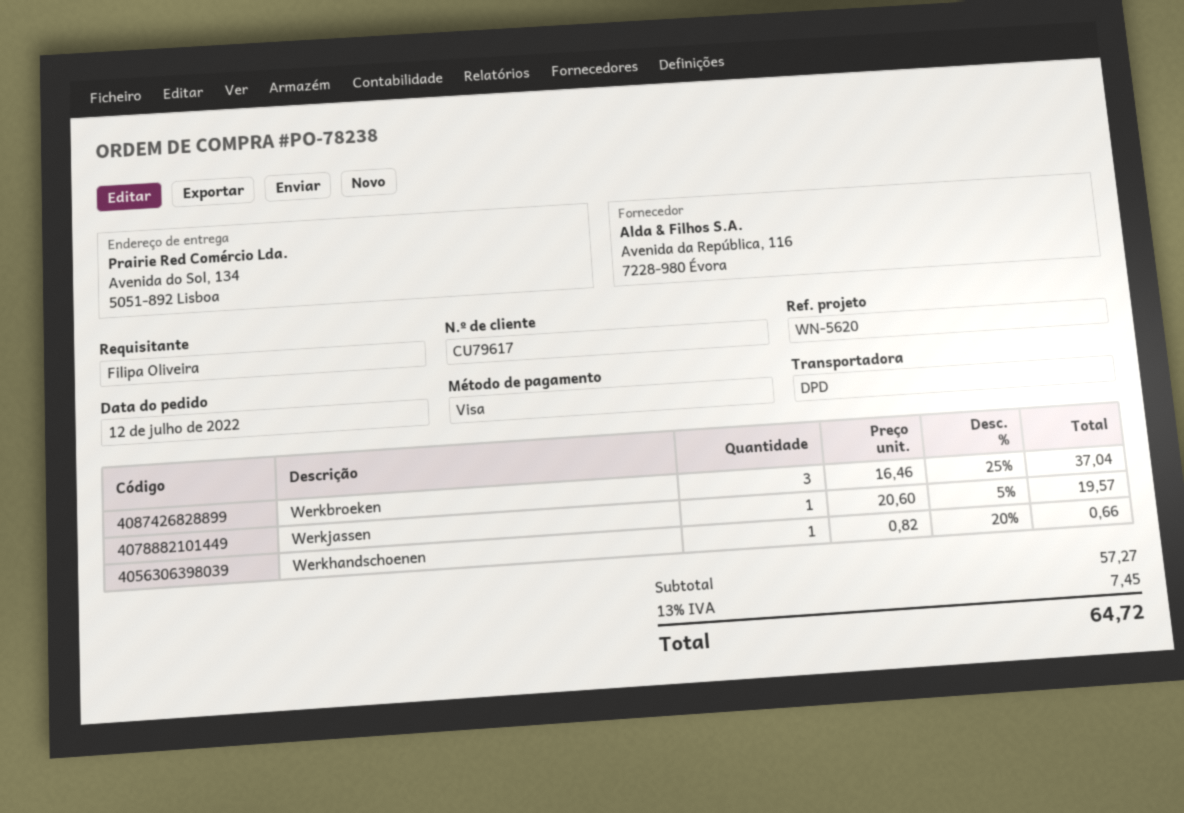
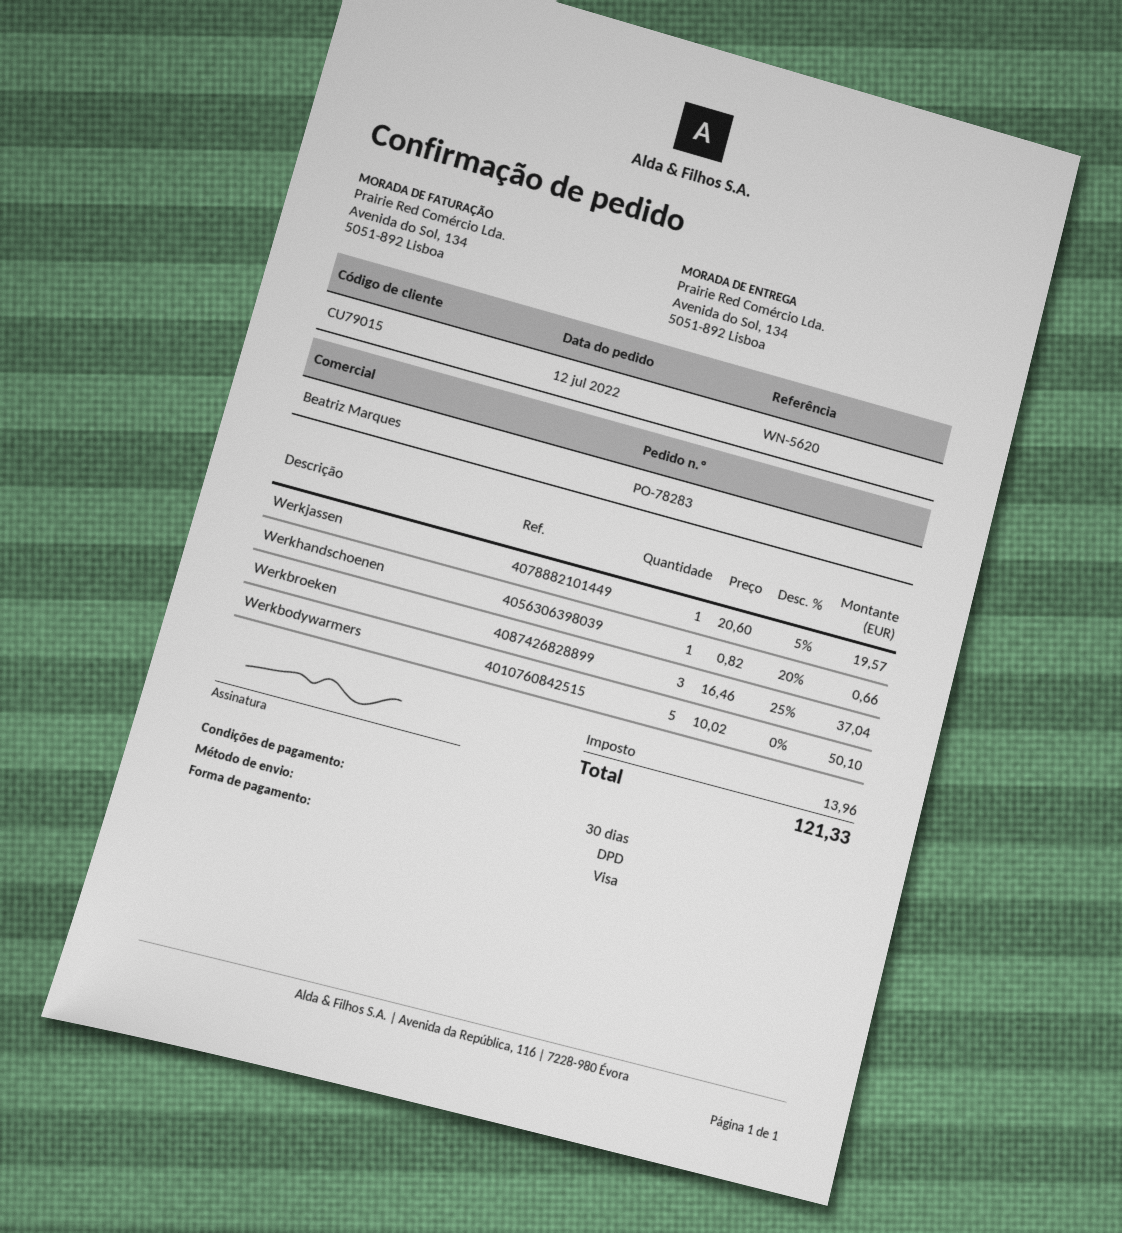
order number: PO-78238 -> PO-78283
customer number: CU79617 -> CU79015
Werkbodywarmers: none -> 5 x 10.02 = 50.10
tax: 7.45 -> 13.96
total: 64.72 -> 121.33

